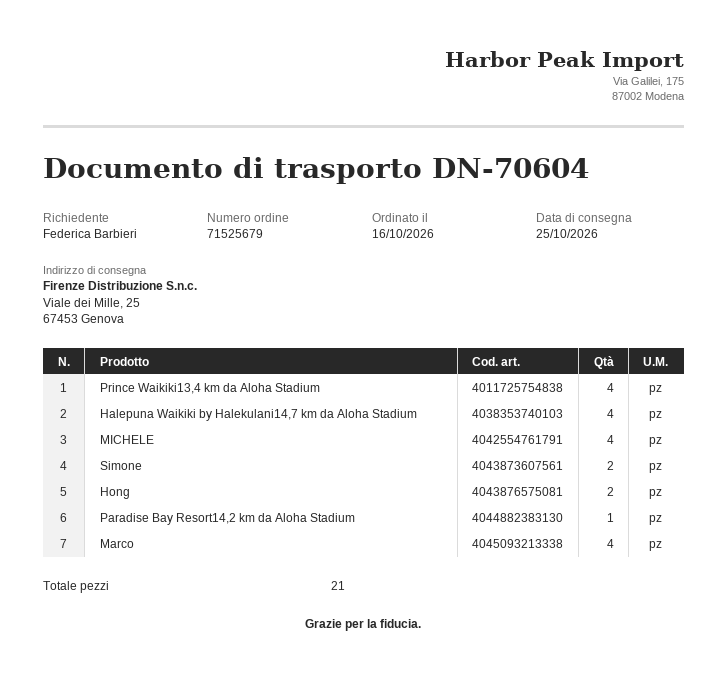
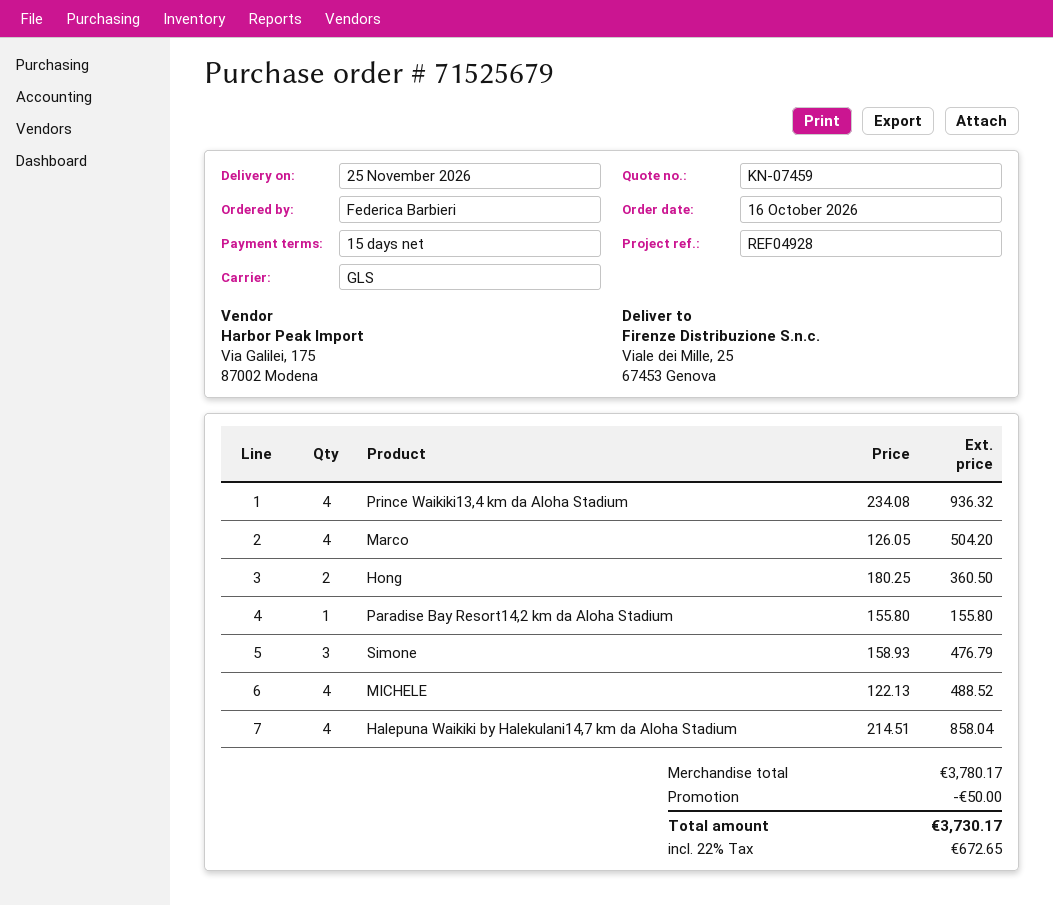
delivery date: 2026-10-25 -> 2026-11-25
Simone: 2 -> 3

